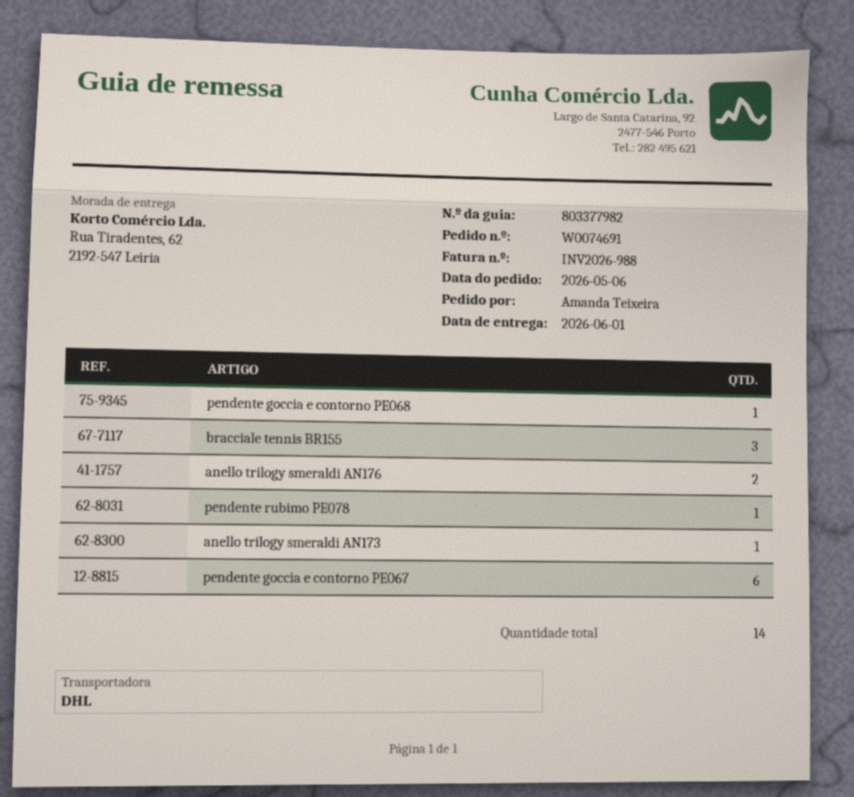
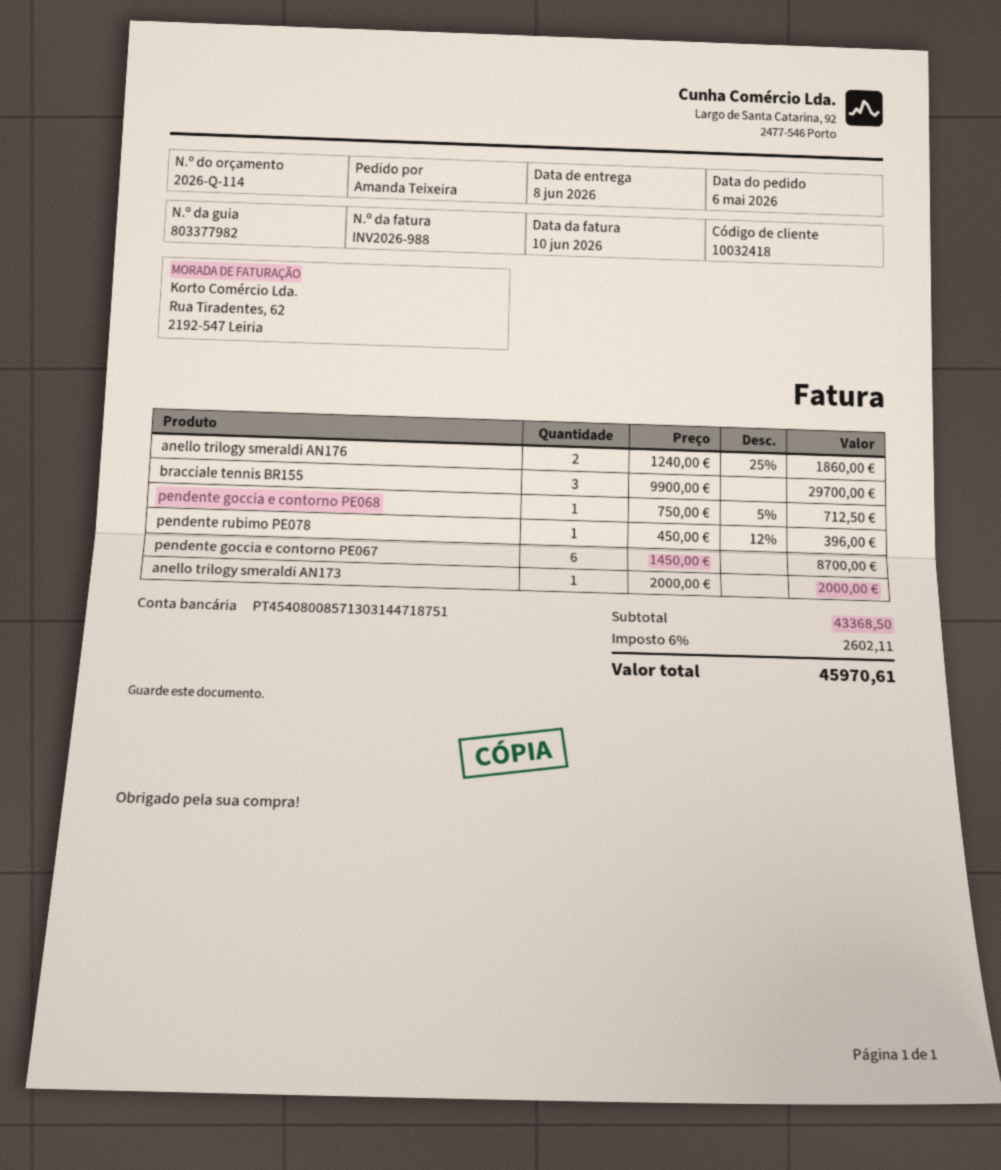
delivery date: 2026-06-01 -> 2026-06-08

